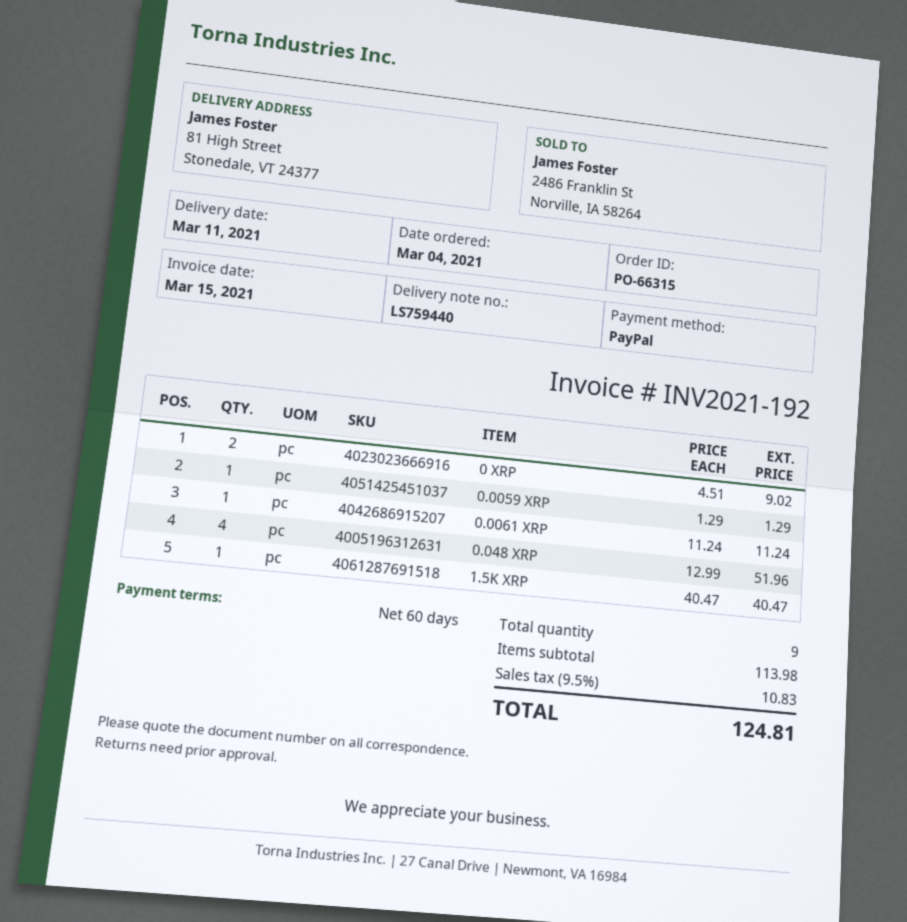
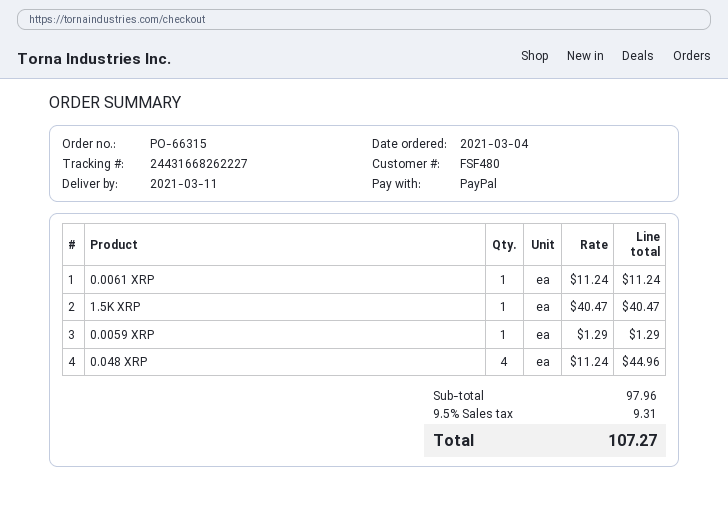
0 XRP: 2 x 4.51 = 9.02 -> none
0.048 XRP: 4 x 12.99 = 51.96 -> 4 x 11.24 = 44.96
subtotal: 113.98 -> 97.96
tax: 9.5% = 10.83 -> 9.5% = 9.31
total: 124.81 -> 107.27

